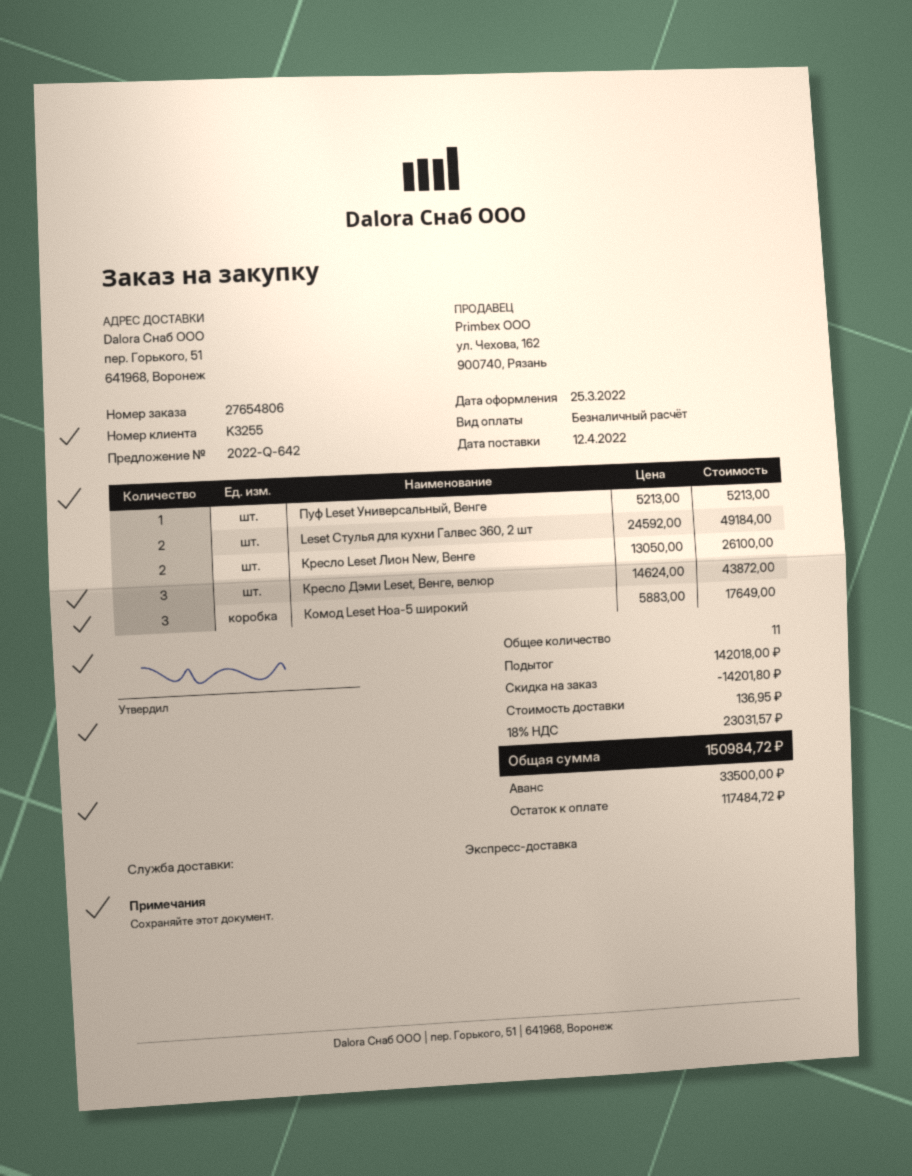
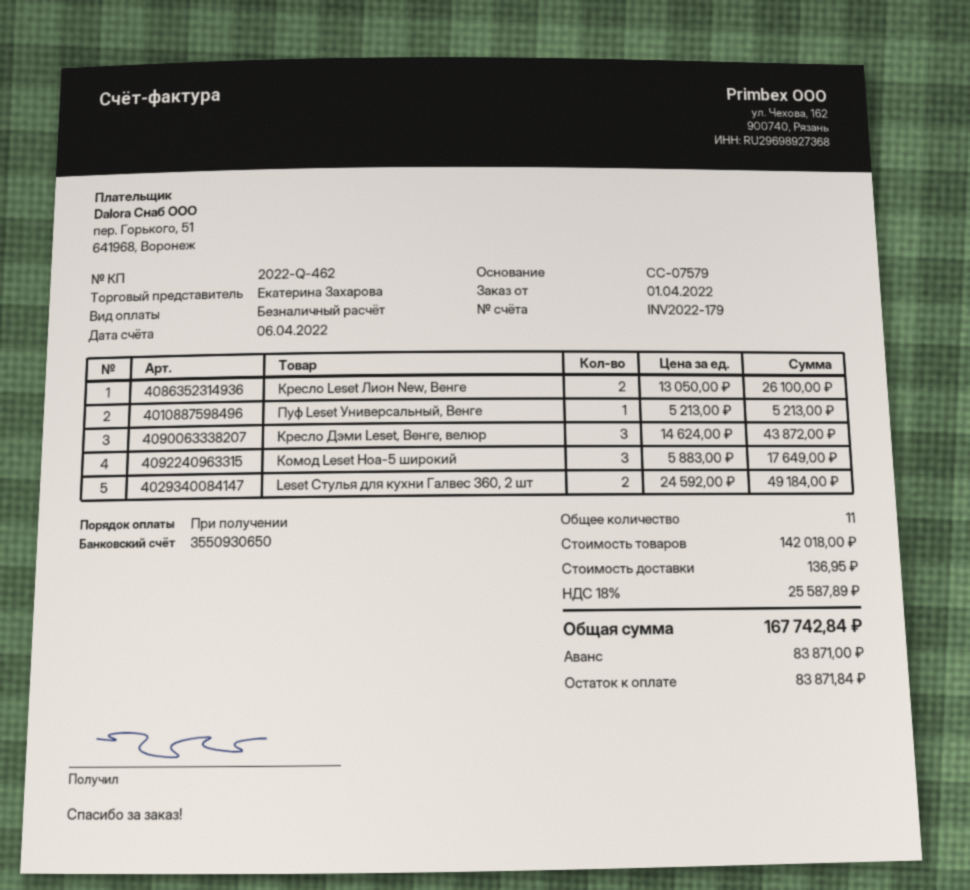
quote number: 2022-Q-642 -> 2022-Q-462
order date: 2022-03-25 -> 2022-04-01
discount: 14201.80 -> none
tax: 18% = 23031.57 -> 18% = 25587.89
total: 150984.72 -> 167742.84
deposit: 33500.00 -> 83871.00
balance: 117484.72 -> 83871.84

